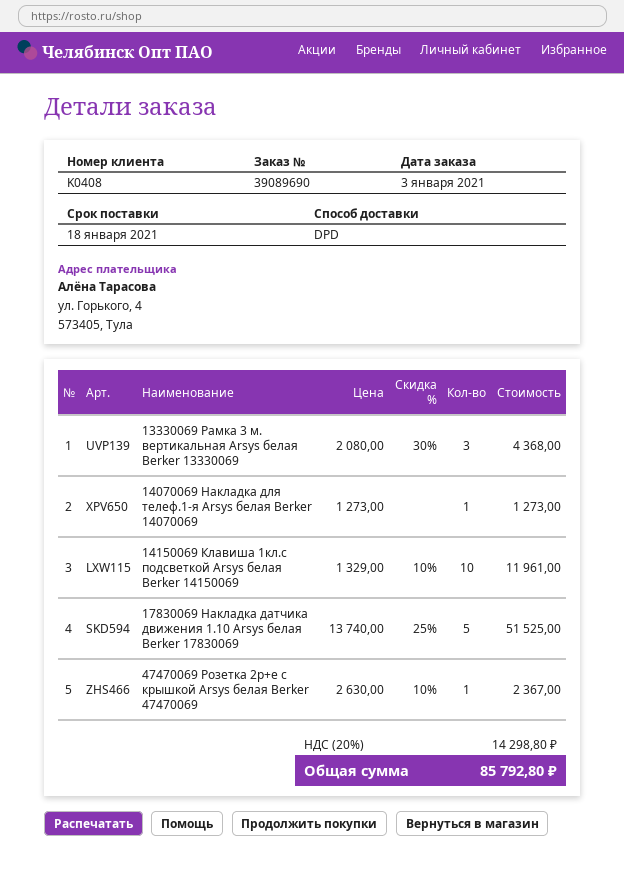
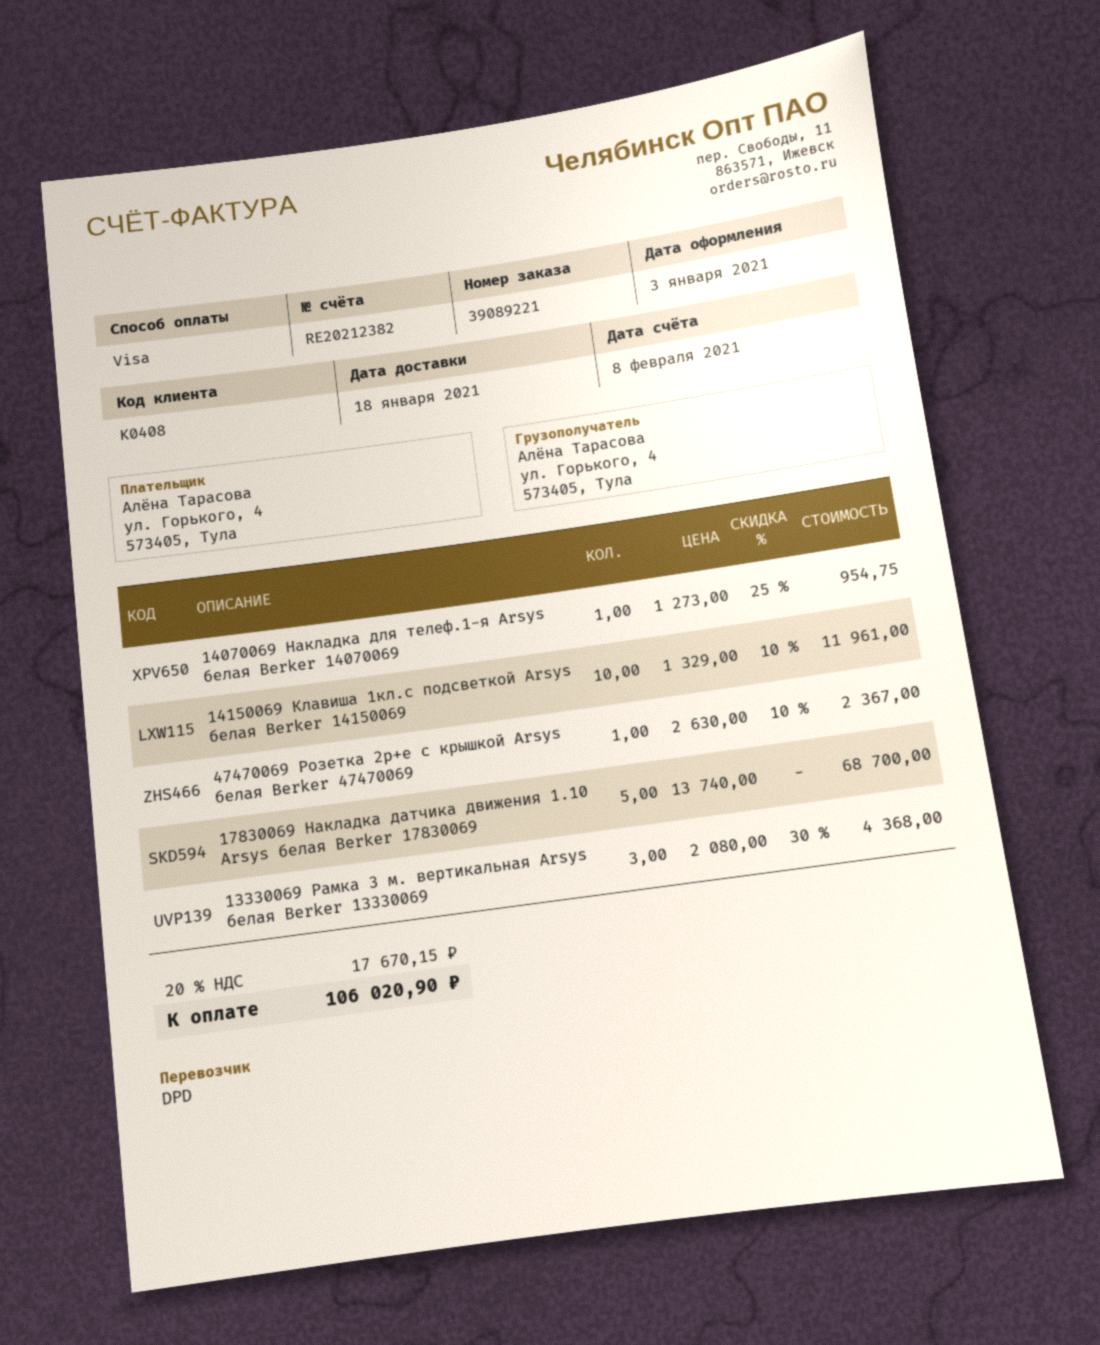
order number: 39089690 -> 39089221
14070069 Накладка для телеф.1-я Arsys белая Berker 14070069: 1 x 1273.00 = 1273.00 -> 1 x 1273.00 - 25% = 954.75
17830069 Накладка датчика движения 1.10 Arsys белая Berker 17830069: 5 x 13740.00 - 25% = 51525.00 -> 5 x 13740.00 = 68700.00
tax: 20% = 14298.80 -> 20% = 17670.15
total: 85792.80 -> 106020.90

